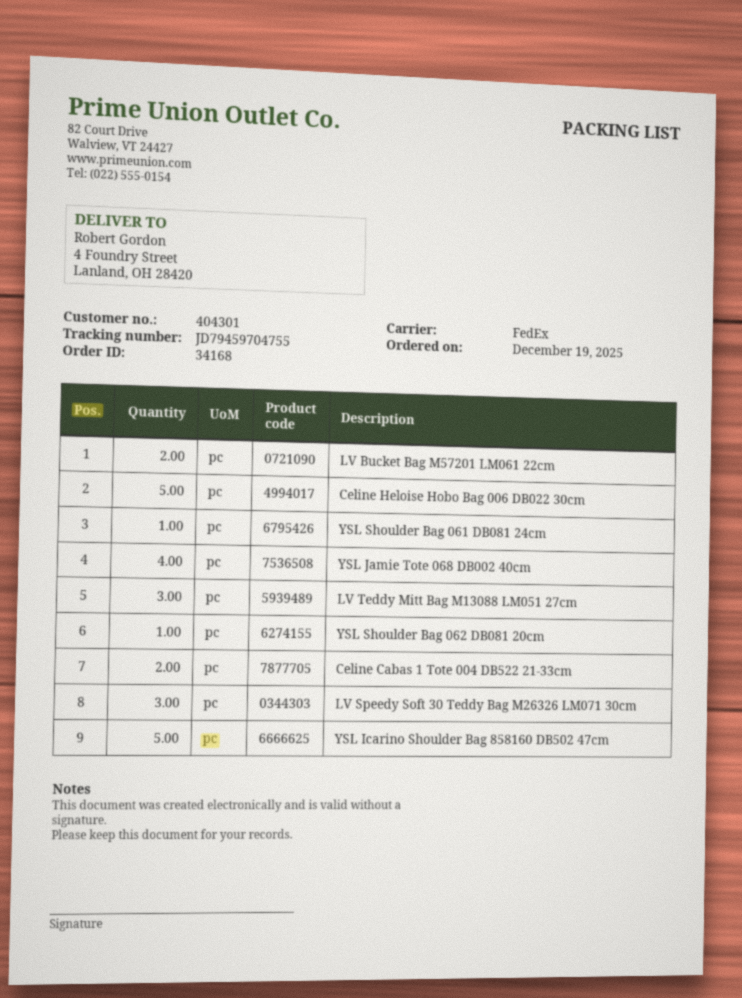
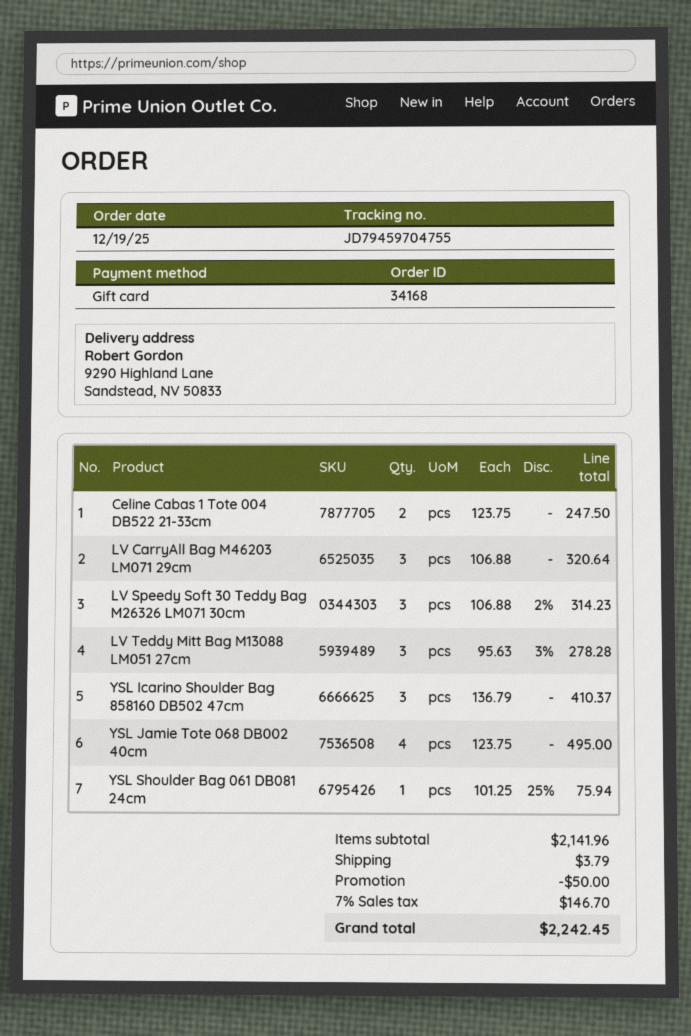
ship to: 4 Foundry Street, Lanland, OH 28420 -> 9290 Highland Lane, Sandstead, NV 50833
LV Bucket Bag M57201 LM061 22cm: 2 -> none
Celine Heloise Hobo Bag 006 DB022 30cm: 5 -> none
YSL Shoulder Bag 062 DB081 20cm: 1 -> none
YSL Icarino Shoulder Bag 858160 DB502 47cm: 5 -> 3
LV CarryAll Bag M46203 LM071 29cm: none -> 3

